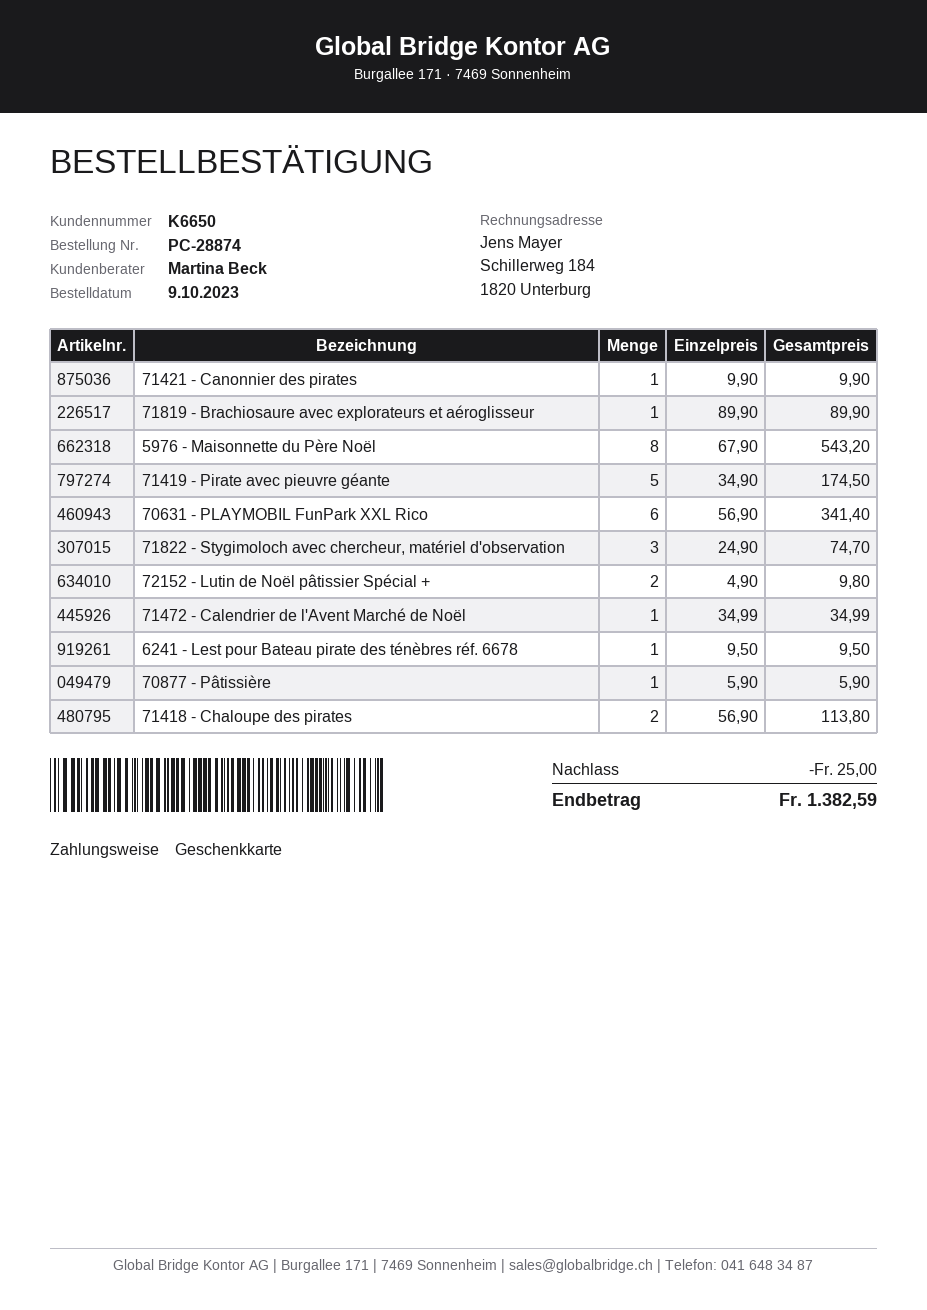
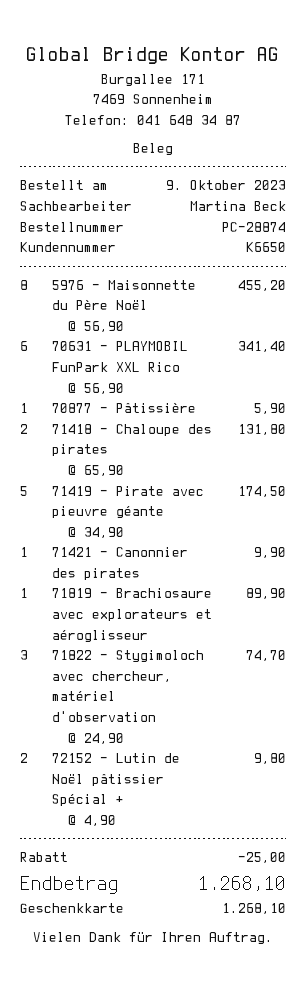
5976 - Maisonnette du Père Noël: 8 x 67.90 = 543.20 -> 8 x 56.90 = 455.20
71472 - Calendrier de l'Avent Marché de Noël: 1 x 34.99 = 34.99 -> none
6241 - Lest pour Bateau pirate des ténèbres réf. 6678: 1 x 9.50 = 9.50 -> none
71418 - Chaloupe des pirates: 2 x 56.90 = 113.80 -> 2 x 65.90 = 131.80
total: 1382.59 -> 1268.10

